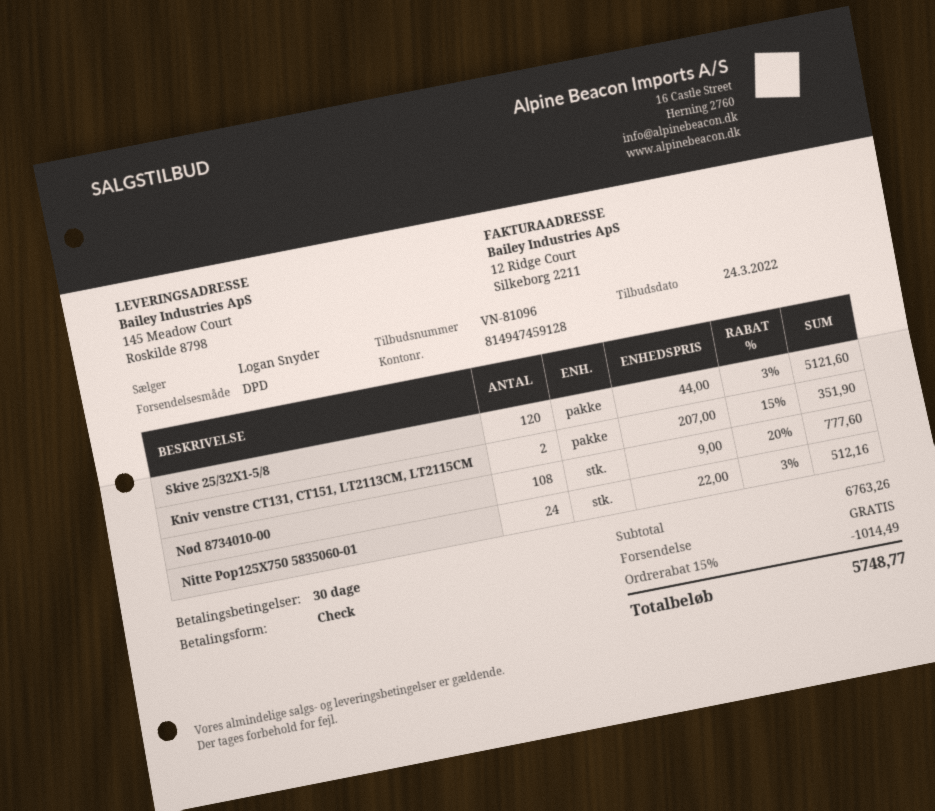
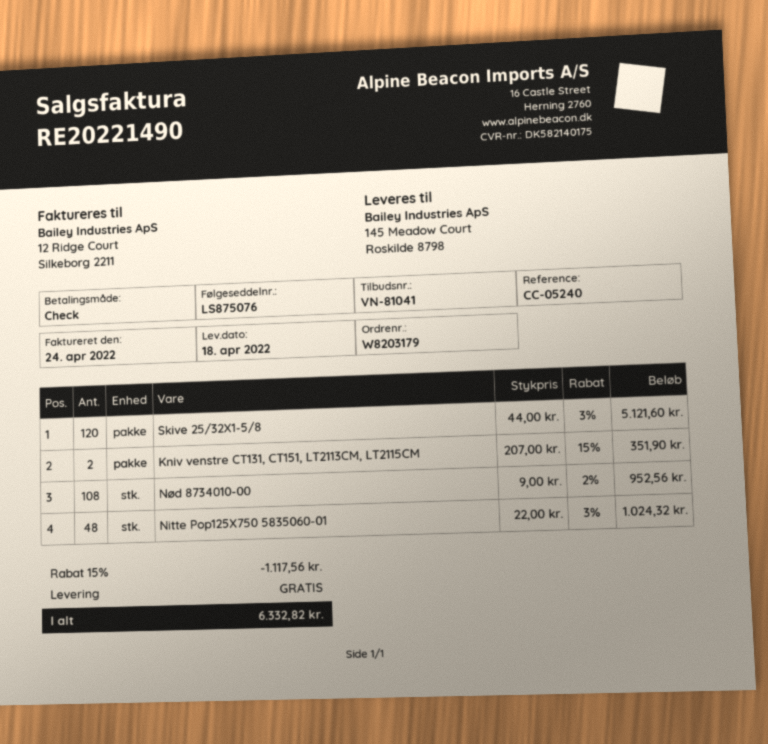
quote number: VN-81096 -> VN-81041
Nød 8734010-00: 108 x 9.00 - 20% = 777.60 -> 108 x 9.00 - 2% = 952.56
Nitte Pop125X750 5835060-01: 24 x 22.00 - 3% = 512.16 -> 48 x 22.00 - 3% = 1024.32
discount: 15% = 1014.49 -> 15% = 1117.56
total: 5748.77 -> 6332.82

